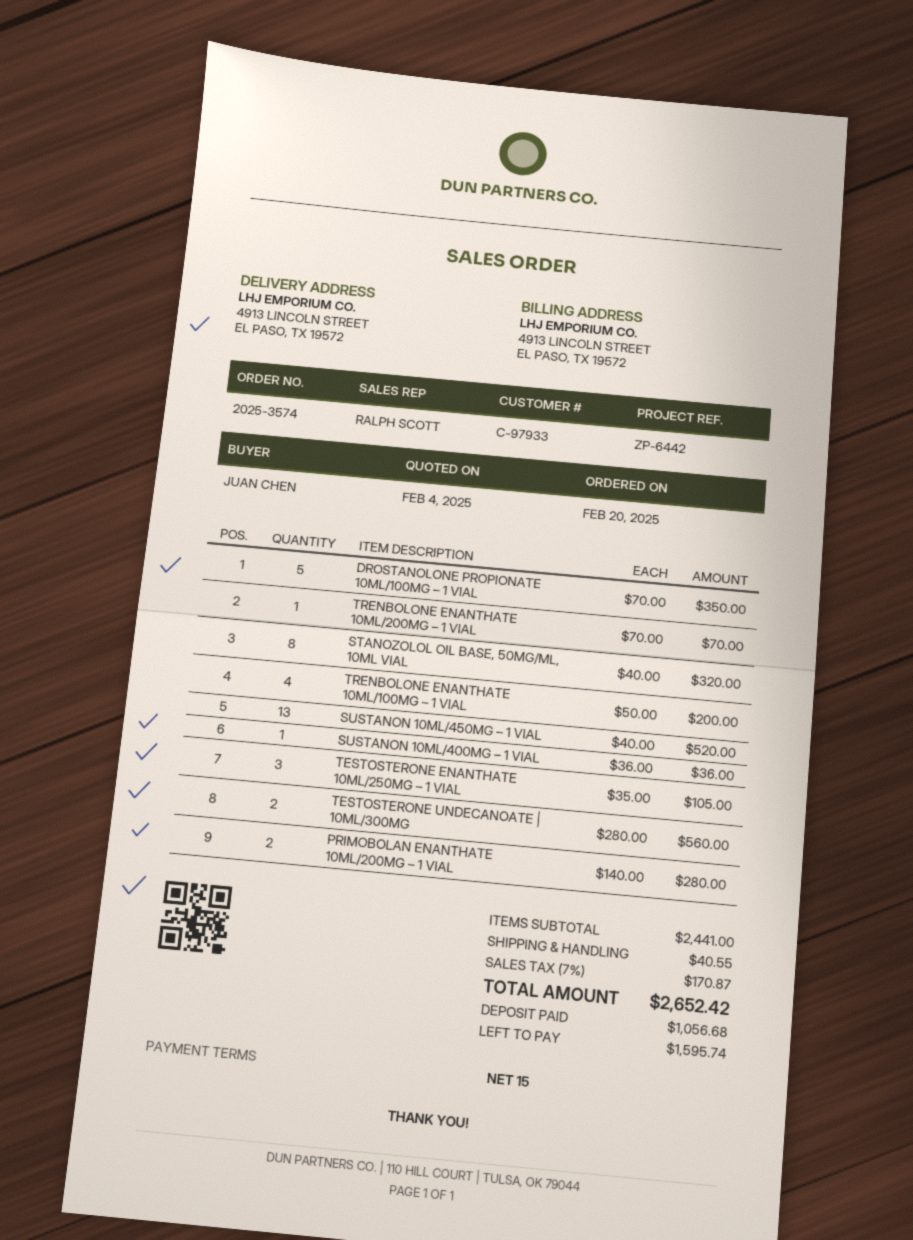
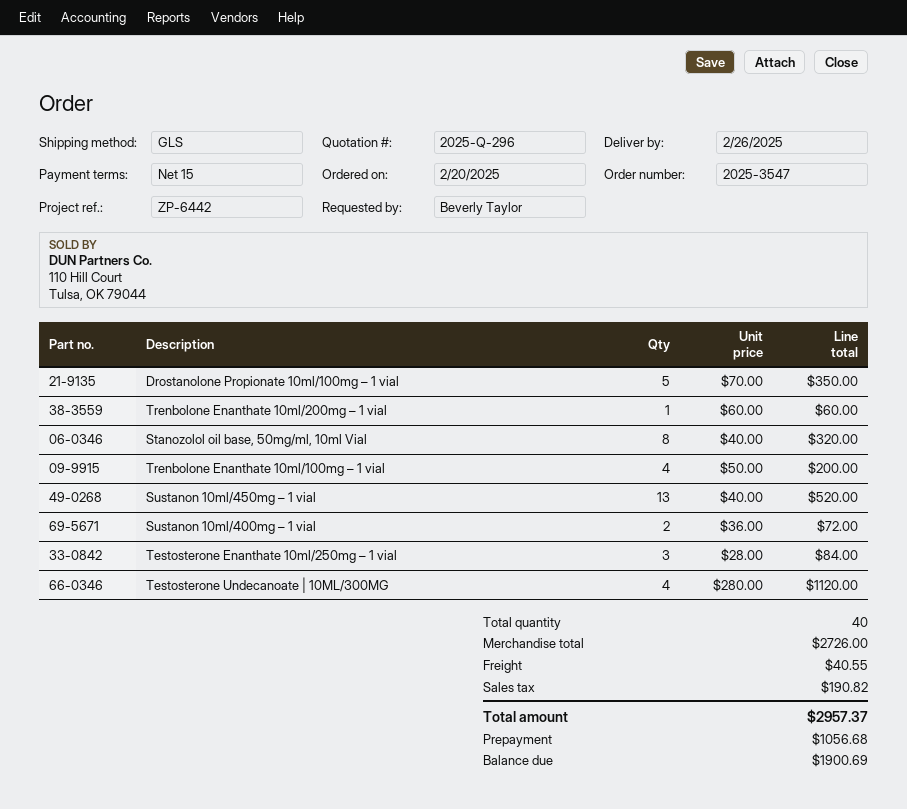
order number: 2025-3574 -> 2025-3547
ordered by: JUAN CHEN -> Beverly Taylor
TRENBOLONE ENANTHATE 10ML/200MG – 1 VIAL: 1 x 70.00 = 70.00 -> 1 x 60.00 = 60.00
SUSTANON 10ML/400MG – 1 VIAL: 1 x 36.00 = 36.00 -> 2 x 36.00 = 72.00
TESTOSTERONE ENANTHATE 10ML/250MG – 1 VIAL: 3 x 35.00 = 105.00 -> 3 x 28.00 = 84.00
TESTOSTERONE UNDECANOATE | 10ML/300MG: 2 x 280.00 = 560.00 -> 4 x 280.00 = 1120.00
PRIMOBOLAN ENANTHATE 10ML/200MG – 1 VIAL: 2 x 140.00 = 280.00 -> none
subtotal: 2441.00 -> 2726.00
tax: 170.87 -> 190.82
total: 2652.42 -> 2957.37
balance: 1595.74 -> 1900.69

